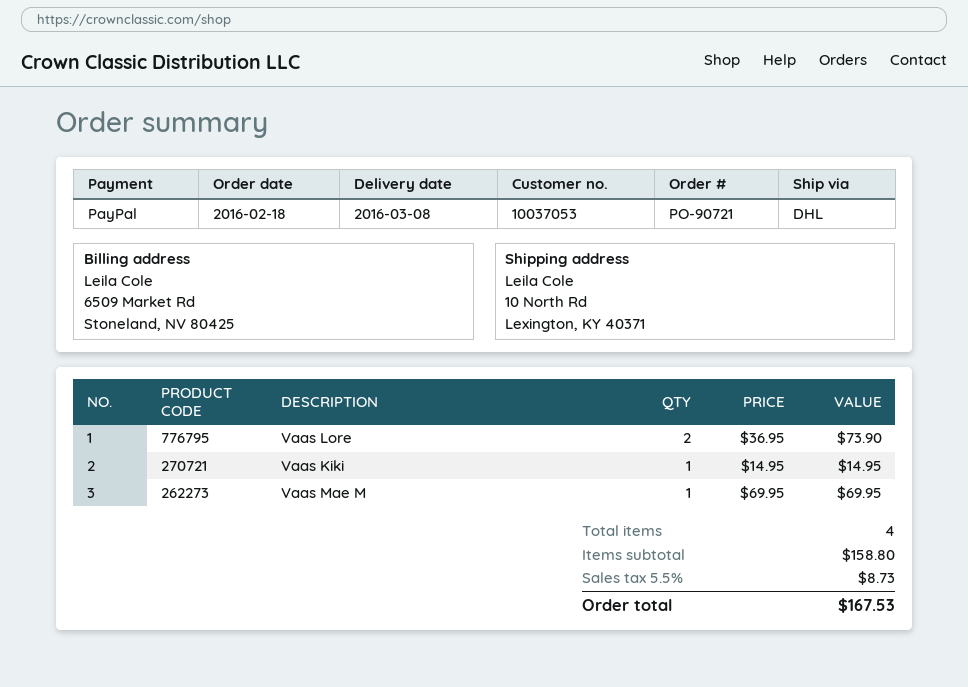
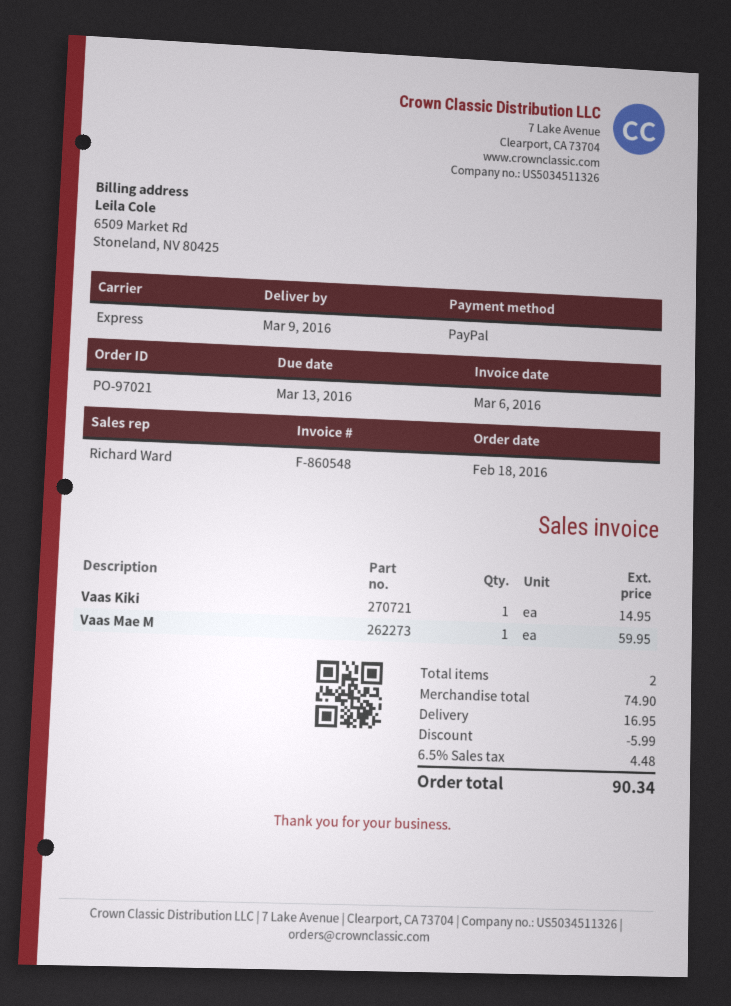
order number: PO-90721 -> PO-97021
delivery date: 2016-03-08 -> 2016-03-09
shipping method: DHL -> express
Vaas Lore: 2 for 73.90 -> none
Vaas Mae M: 1 for 69.95 -> 1 for 59.95
total quantity: 4 -> 2
subtotal: 158.80 -> 74.90
discount: none -> 5.99
shipping: none -> 16.95
tax: 5.5% = 8.73 -> 6.5% = 4.48
total: 167.53 -> 90.34

